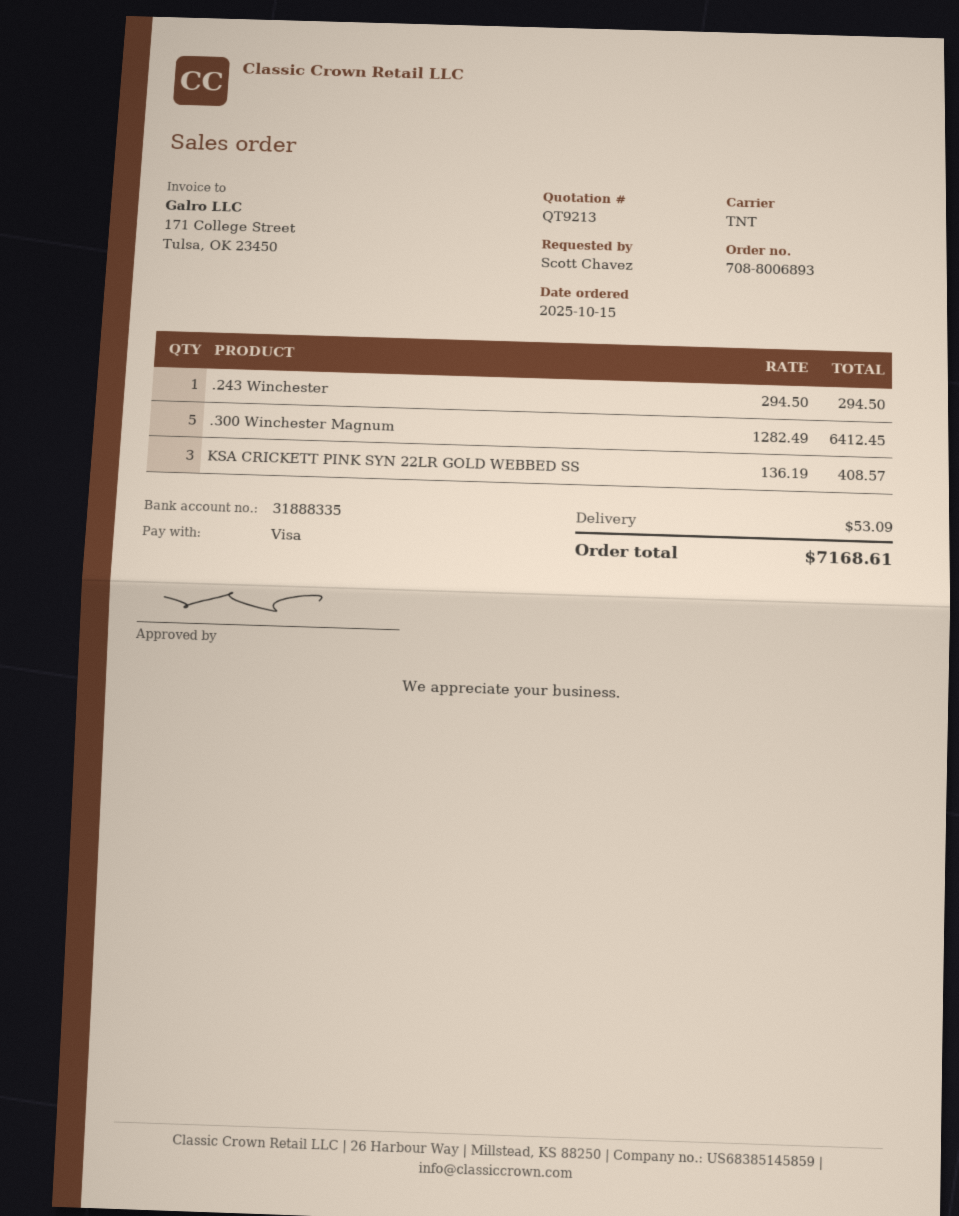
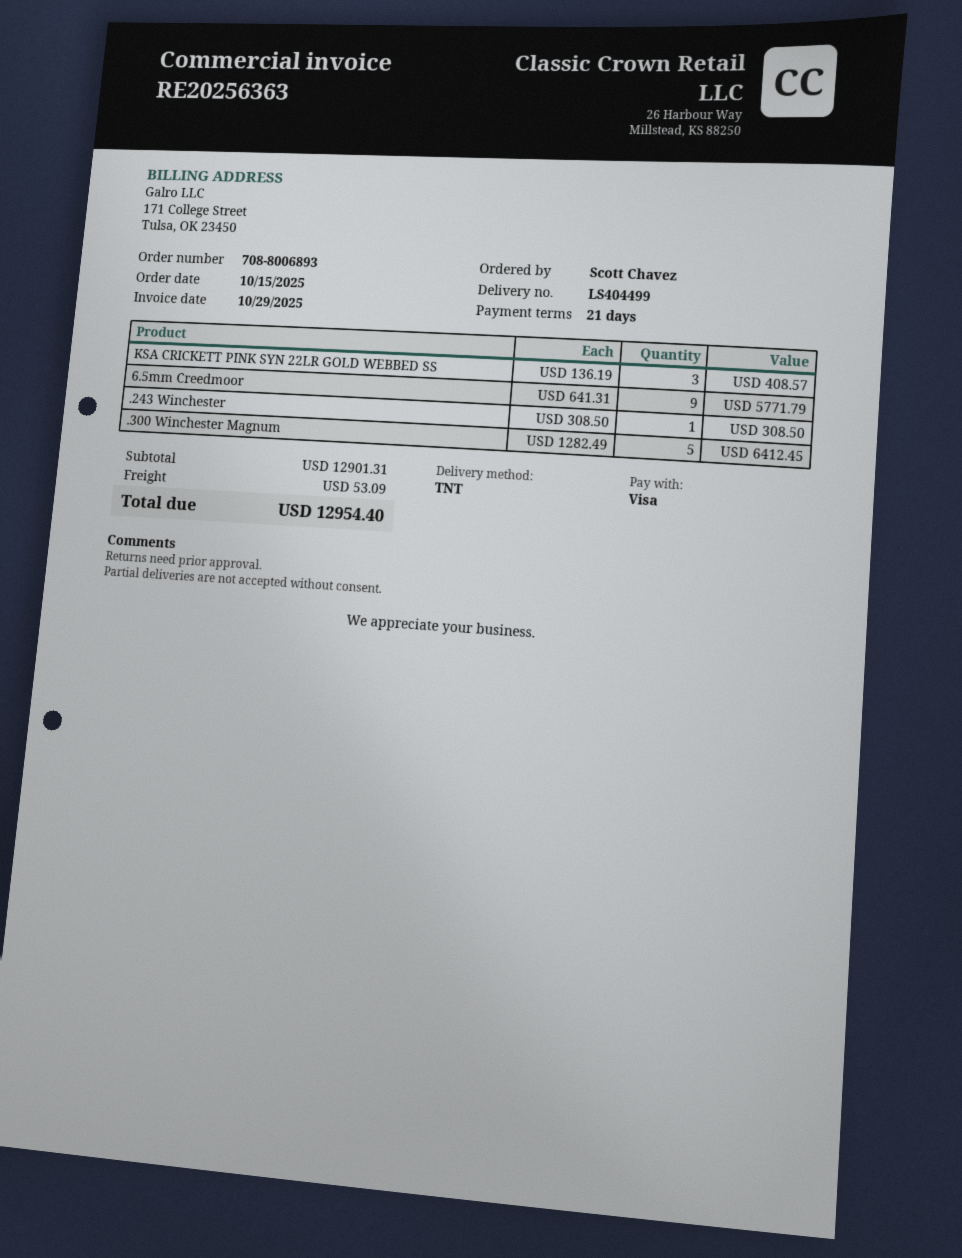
.243 Winchester: 1 x 294.50 = 294.50 -> 1 x 308.50 = 308.50
6.5mm Creedmoor: none -> 9 x 641.31 = 5771.79
total: 7168.61 -> 12954.40

